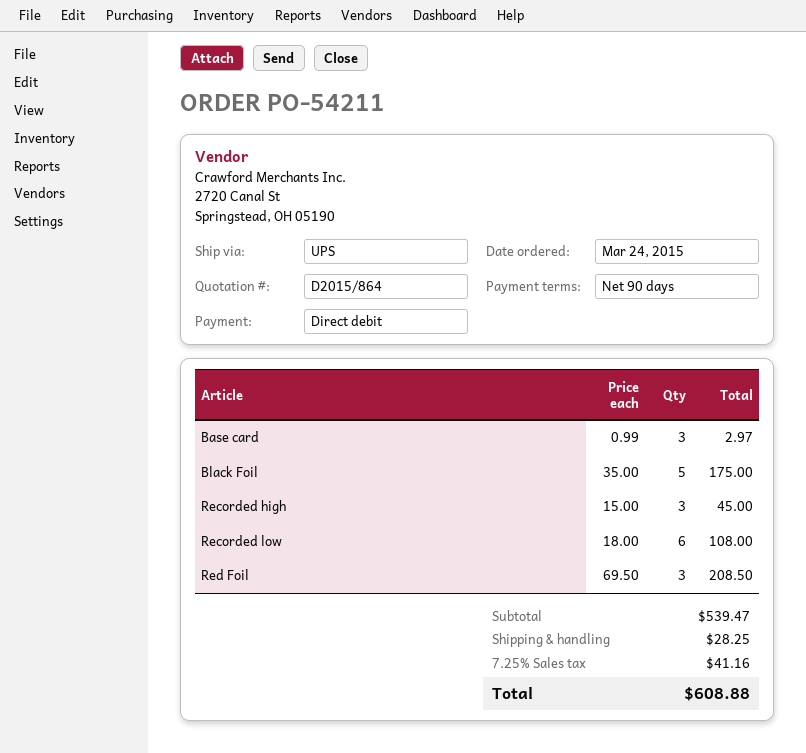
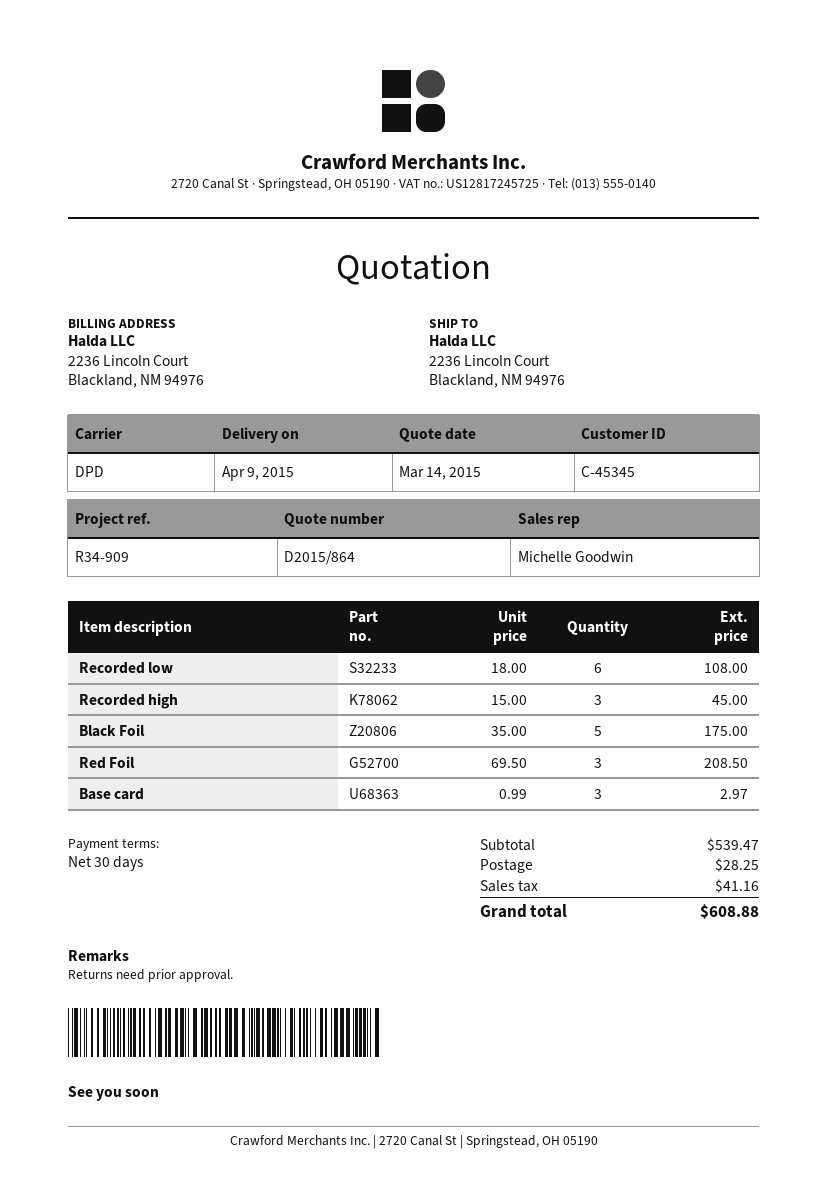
payment terms: 90 days -> 30 days
shipping method: UPS -> DPD

